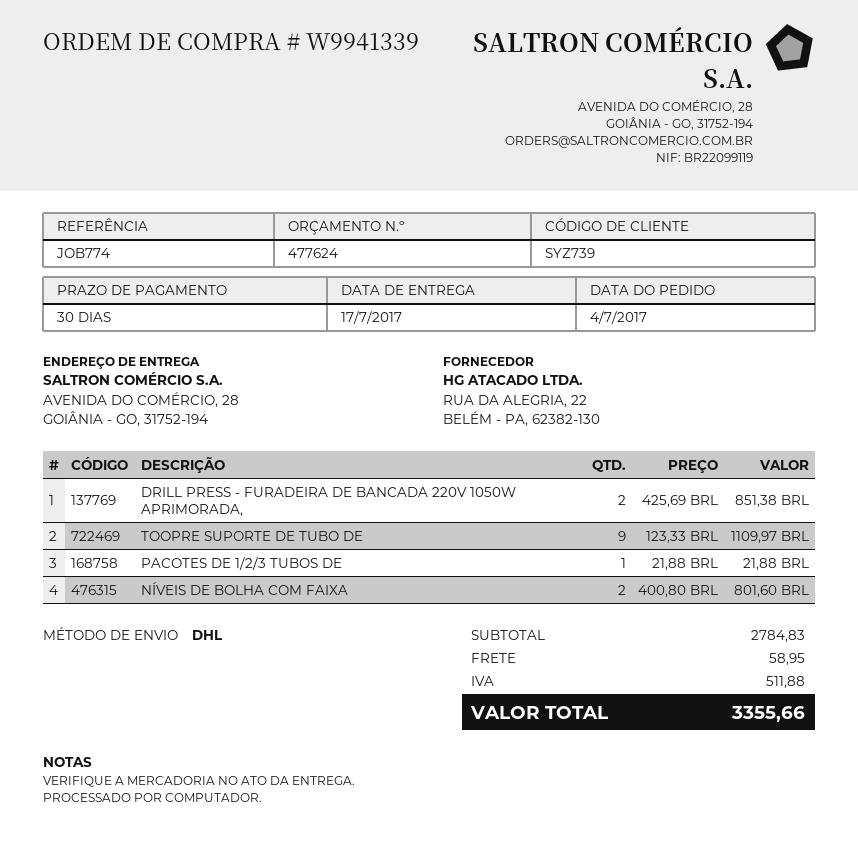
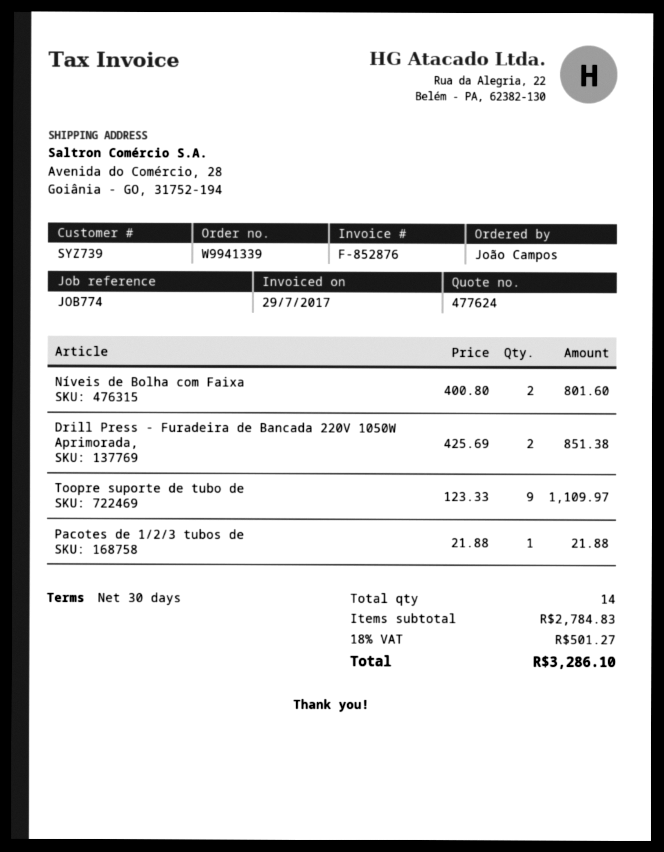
shipping: 58.95 -> none
tax: 511.88 -> 501.27
total: 3355.66 -> 3286.10

